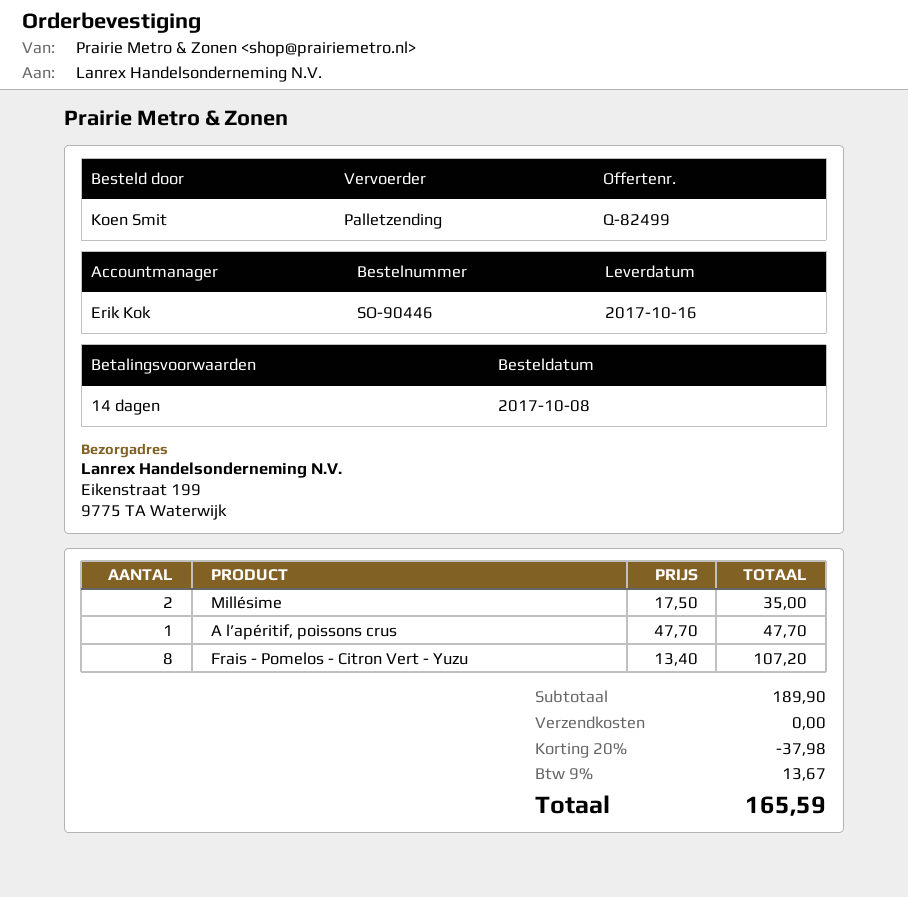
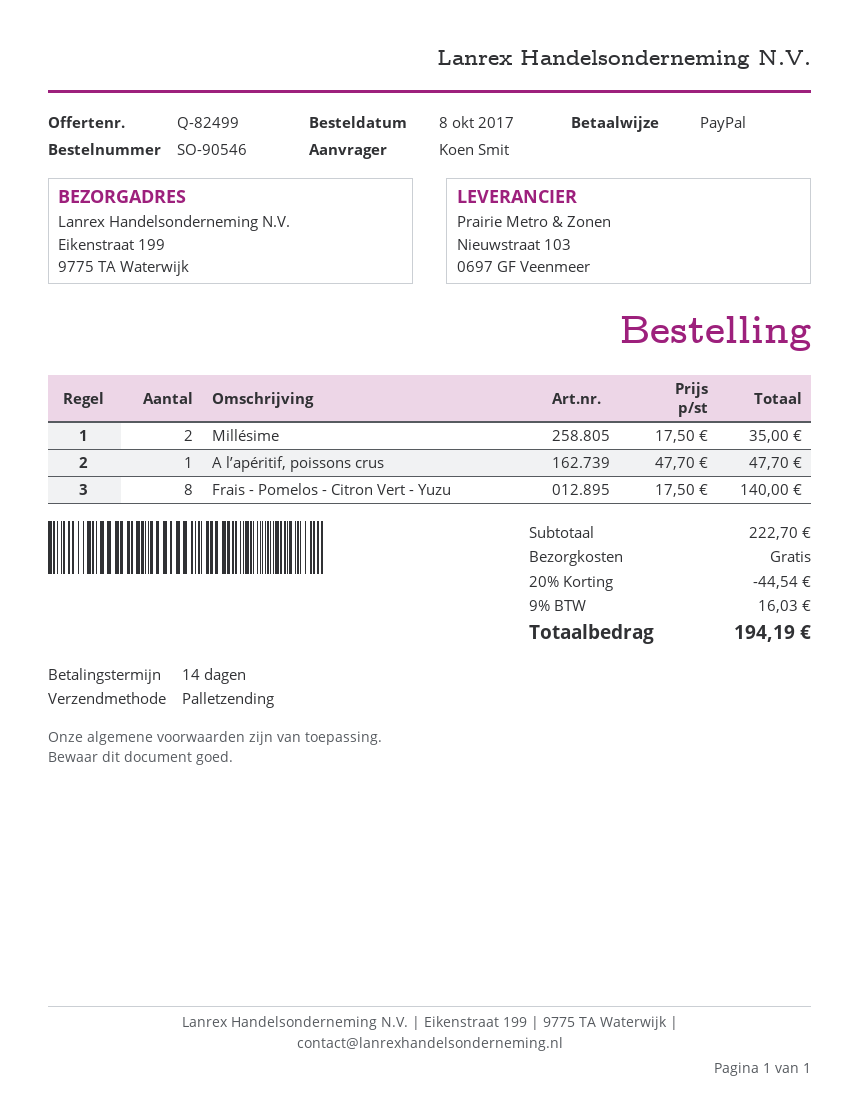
order number: SO-90446 -> SO-90546
Frais - Pomelos - Citron Vert - Yuzu: 8 x 13.40 = 107.20 -> 8 x 17.50 = 140.00
subtotal: 189.90 -> 222.70
discount: 20% = 37.98 -> 20% = 44.54
tax: 9% = 13.67 -> 9% = 16.03
total: 165.59 -> 194.19

